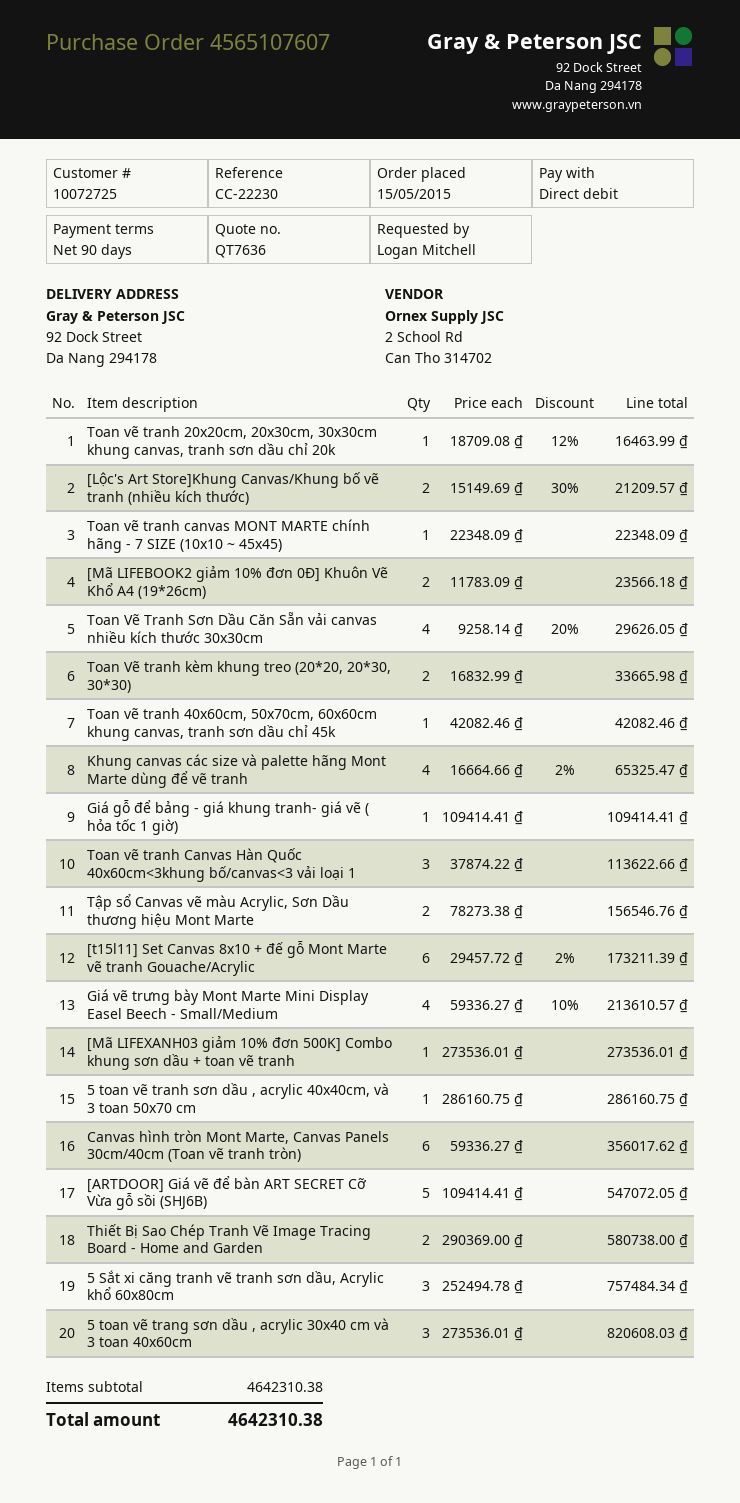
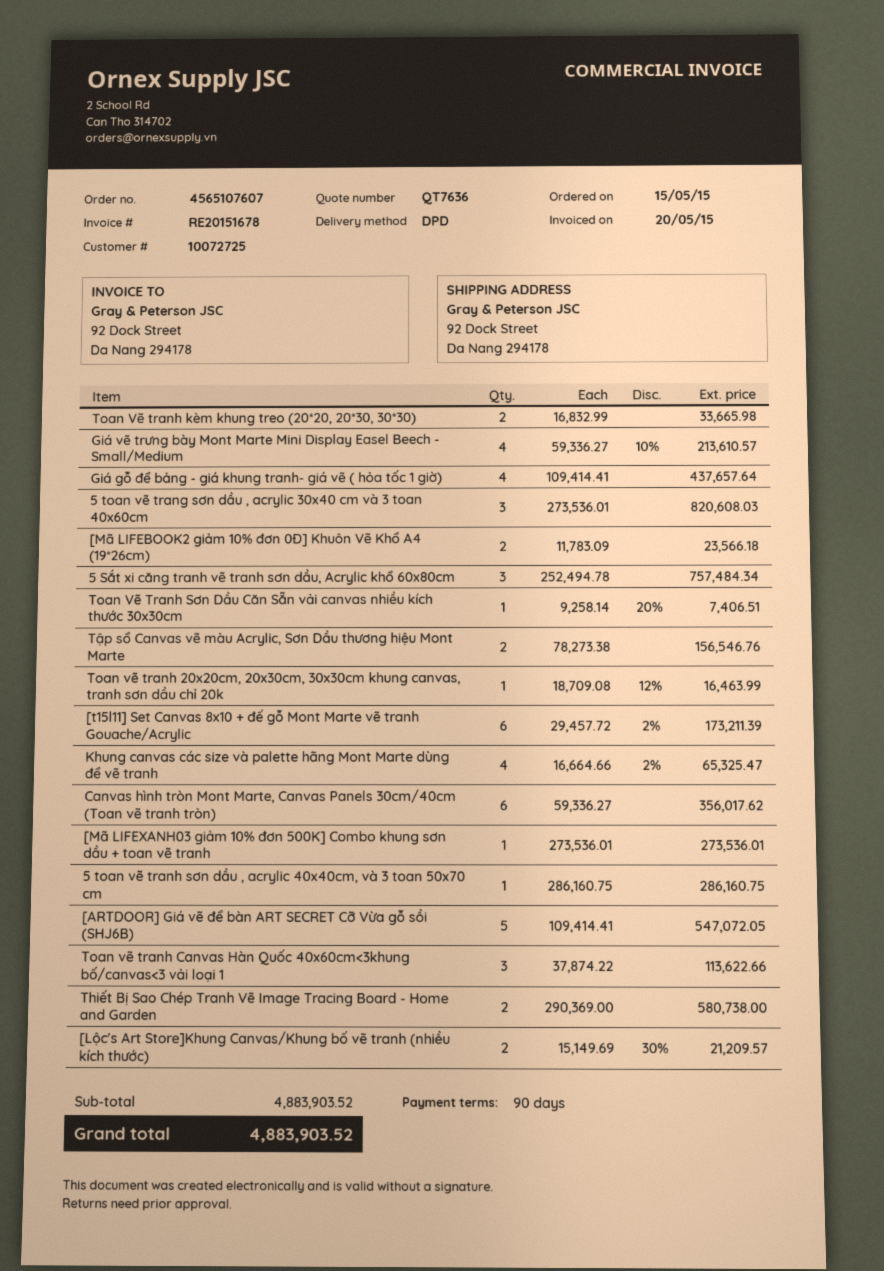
Toan vẽ tranh canvas MONT MARTE chính hãng - 7 SIZE (10x10 ~ 45x45): 1 x 22348.09 = 22348.09 -> none
Toan Vẽ Tranh Sơn Dầu Căn Sẵn vải canvas nhiều kích thước 30x30cm: 4 x 9258.14 - 20% = 29626.05 -> 1 x 9258.14 - 20% = 7406.51
Toan vẽ tranh 40x60cm, 50x70cm, 60x60cm khung canvas, tranh sơn dầu chỉ 45k: 1 x 42082.46 = 42082.46 -> none
Giá gỗ để bảng - giá khung tranh- giá vẽ ( hỏa tốc 1 giờ): 1 x 109414.41 = 109414.41 -> 4 x 109414.41 = 437657.64
subtotal: 4642310.38 -> 4883903.52
total: 4642310.38 -> 4883903.52

